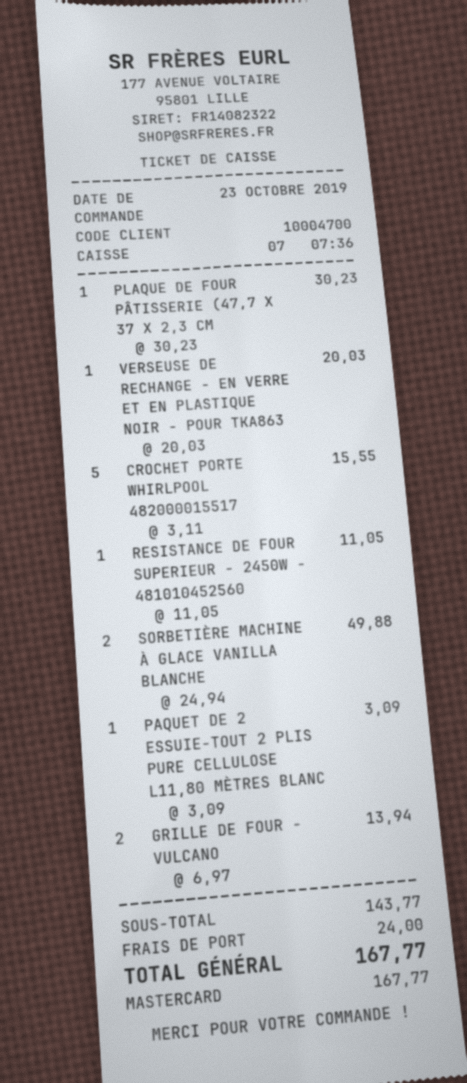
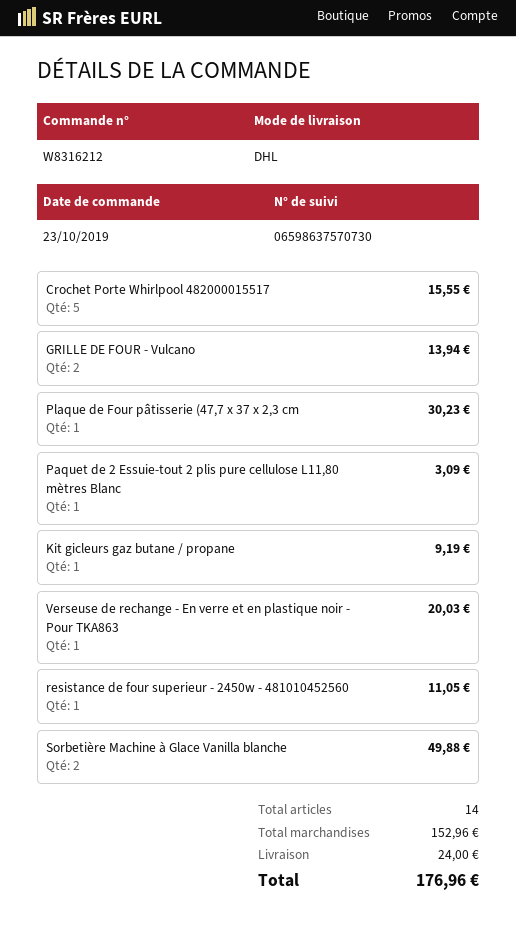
Kit gicleurs gaz butane / propane: none -> 1 for 9.19
subtotal: 143.77 -> 152.96
total: 167.77 -> 176.96

